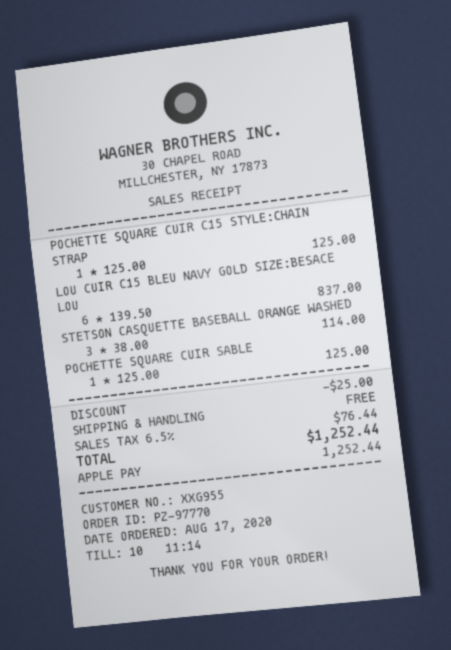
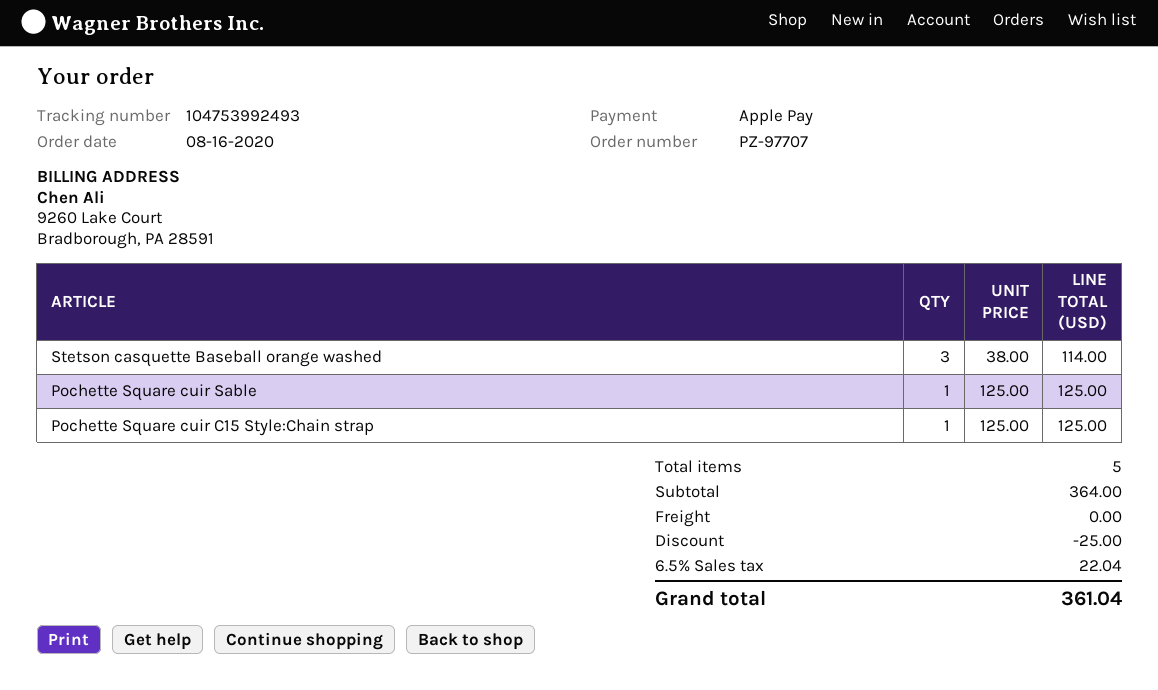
order number: PZ-97770 -> PZ-97707
order date: 2020-08-17 -> 2020-08-16
LOU CUIR C15 BLEU NAVY GOLD SIZE:BESACE LOU: 6 x 139.50 = 837.00 -> none
tax: 6.5% = 76.44 -> 6.5% = 22.04
total: 1252.44 -> 361.04

